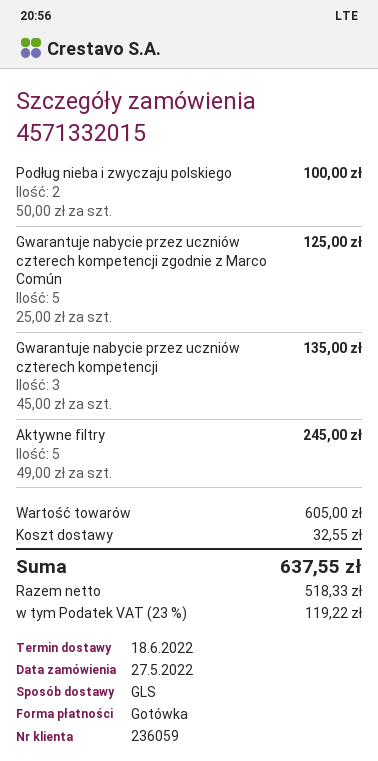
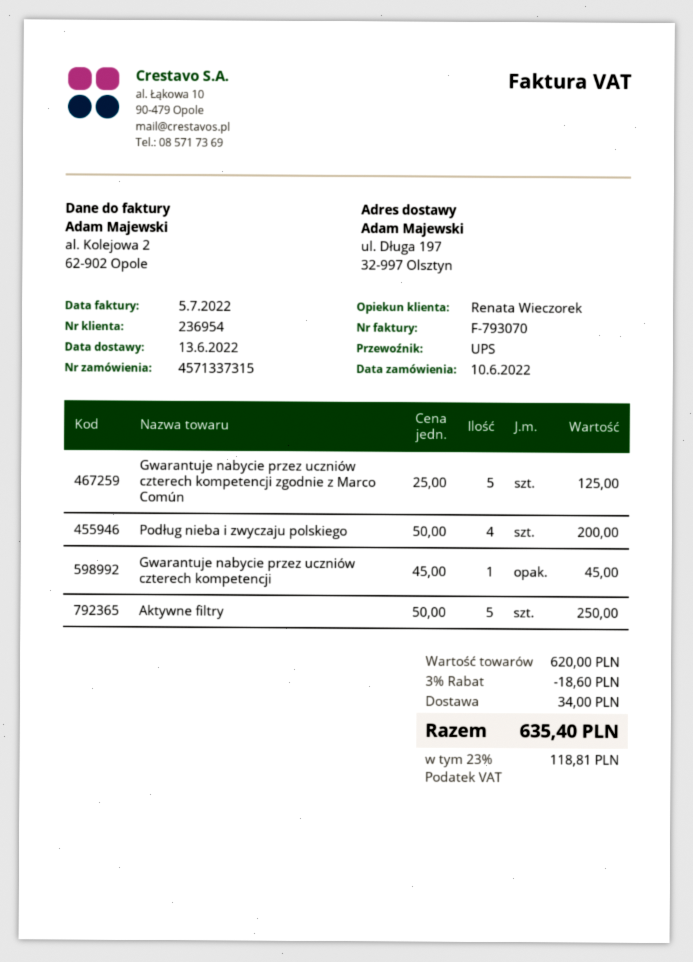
order number: 4571332015 -> 4571337315
order date: 2022-05-27 -> 2022-06-10
delivery date: 2022-06-18 -> 2022-06-13
customer number: 236059 -> 236954
shipping method: GLS -> UPS
Podług nieba i zwyczaju polskiego: 2 x 50.00 = 100.00 -> 4 x 50.00 = 200.00
Gwarantuje nabycie przez uczniów czterech kompetencji: 3 x 45.00 = 135.00 -> 1 x 45.00 = 45.00
Aktywne filtry: 5 x 49.00 = 245.00 -> 5 x 50.00 = 250.00
subtotal: 605.00 -> 620.00
discount: none -> 3% = 18.60
shipping: 32.55 -> 34.00
tax: 23% = 119.22 -> 23% = 118.81
total: 637.55 -> 635.40

